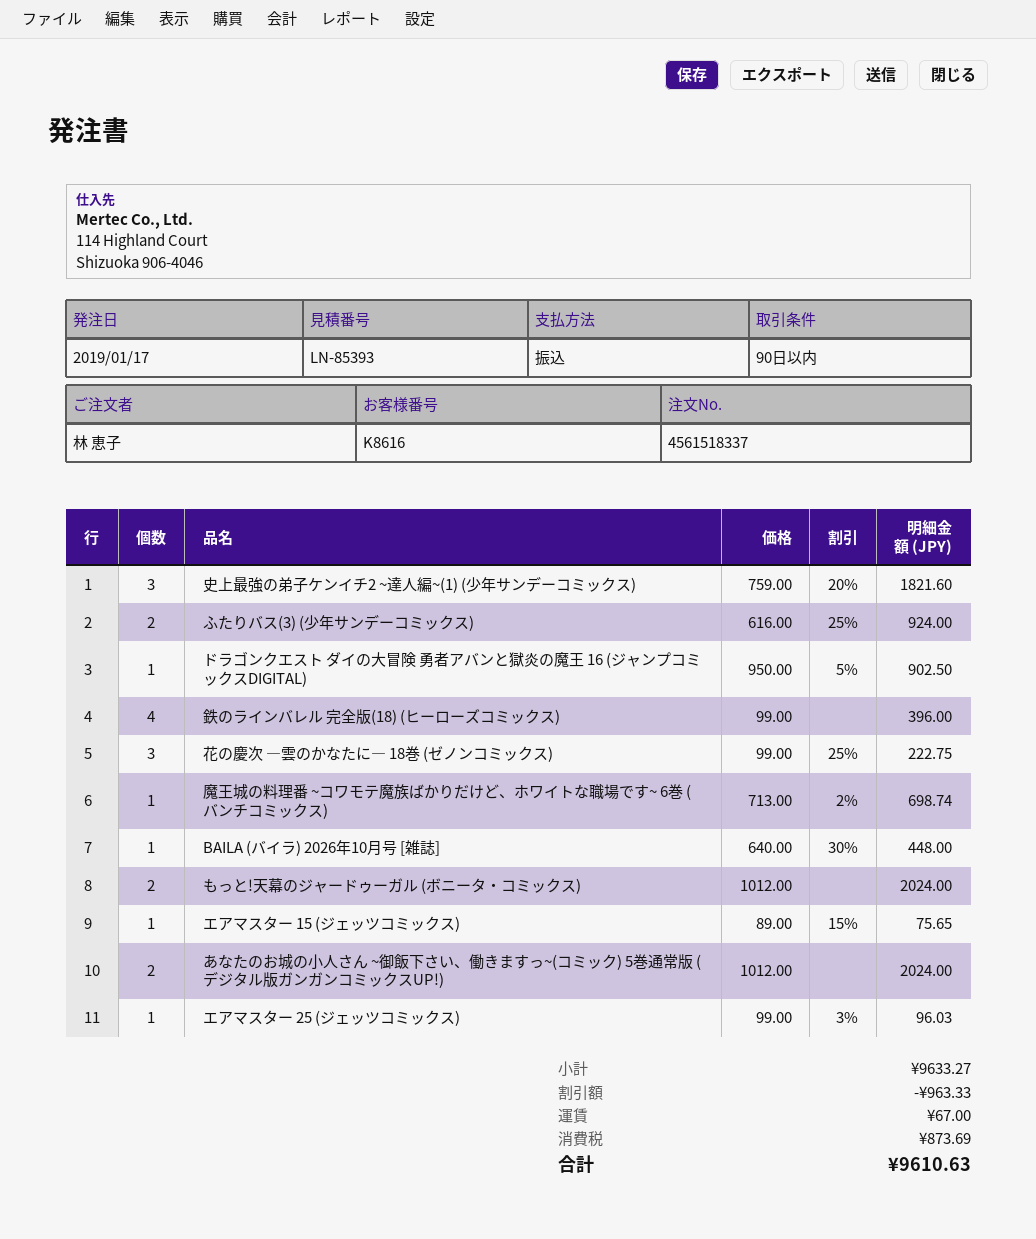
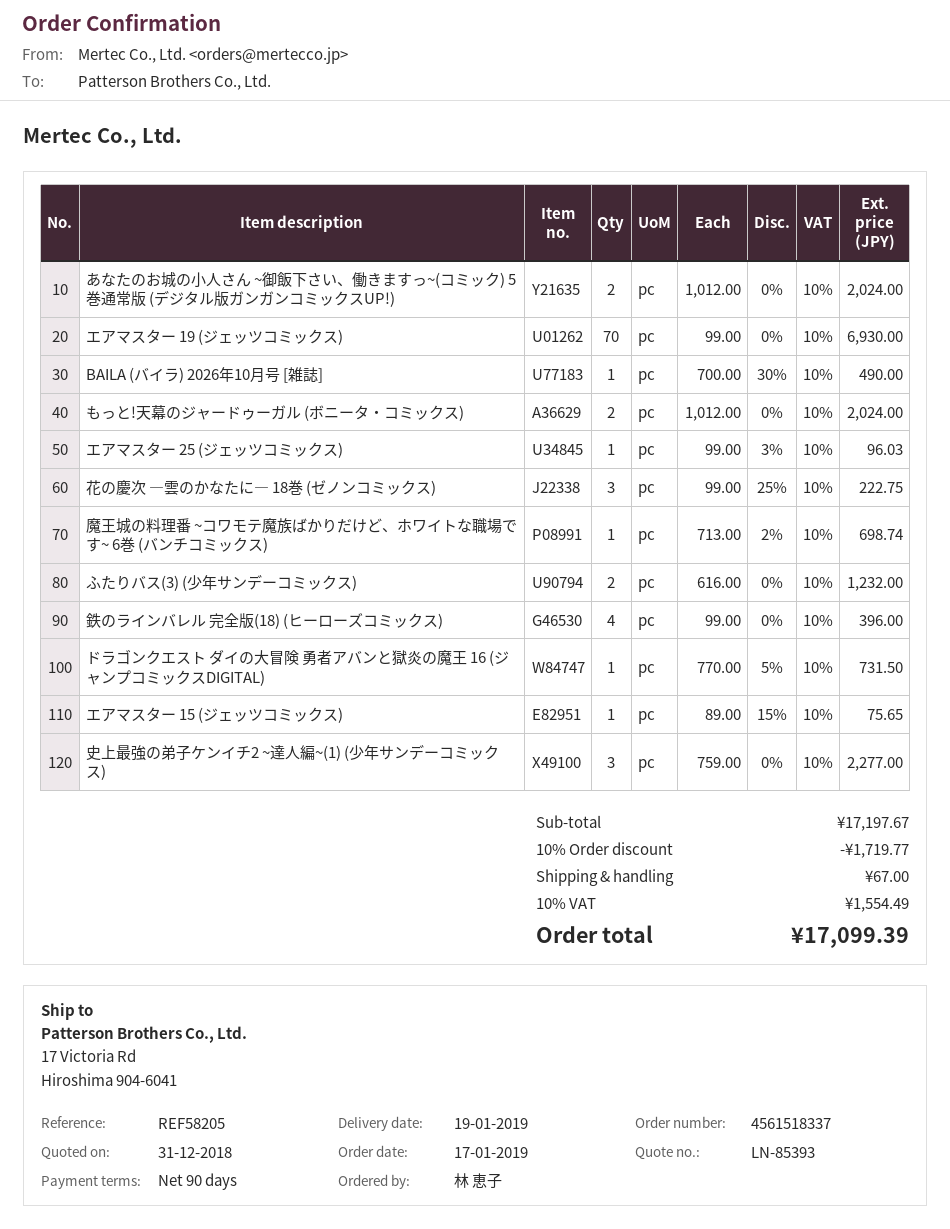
史上最強の弟子ケンイチ2 ~達人編~(1) (少年サンデーコミックス): 3 x 759.00 - 20% = 1821.60 -> 3 x 759.00 = 2277.00
ふたりバス(3) (少年サンデーコミックス): 2 x 616.00 - 25% = 924.00 -> 2 x 616.00 = 1232.00
ドラゴンクエスト ダイの大冒険 勇者アバンと獄炎の魔王 16 (ジャンプコミックスDIGITAL): 1 x 950.00 - 5% = 902.50 -> 1 x 770.00 - 5% = 731.50
BAILA (バイラ) 2026年10月号 [雑誌]: 1 x 640.00 - 30% = 448.00 -> 1 x 700.00 - 30% = 490.00
エアマスター 19 (ジェッツコミックス): none -> 70 x 99.00 = 6930.00
subtotal: 9633.27 -> 17197.67
discount: 963.33 -> 1719.77
tax: 873.69 -> 1554.49
total: 9610.63 -> 17099.39

